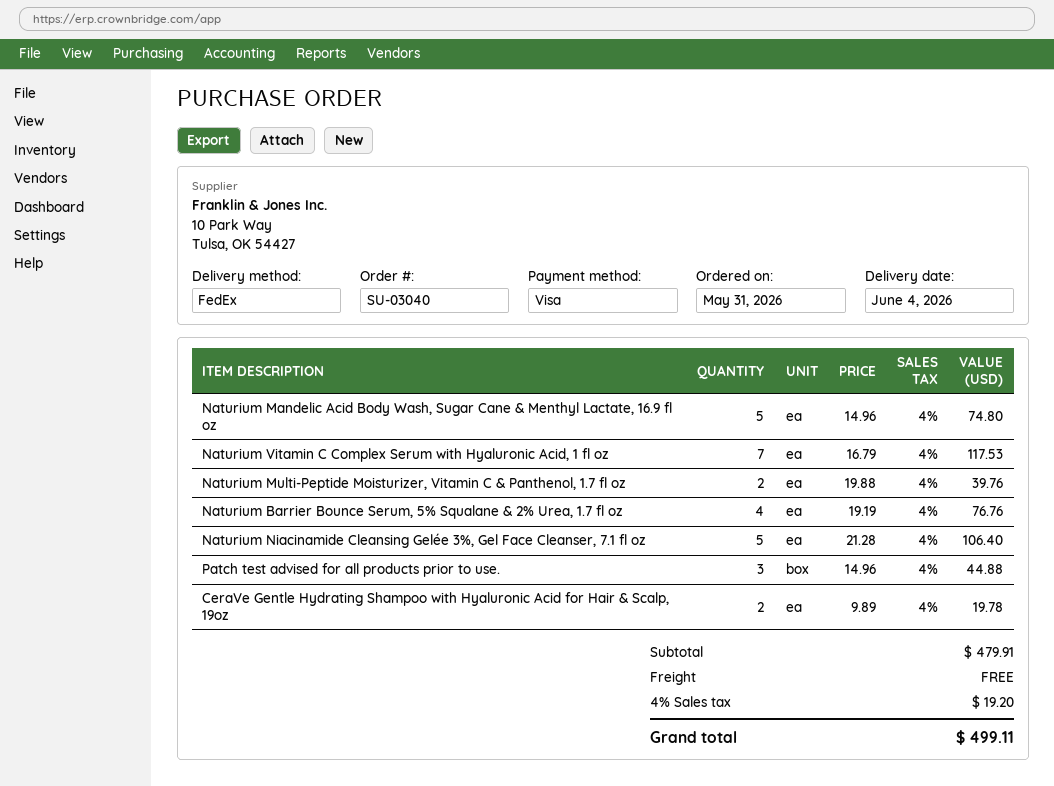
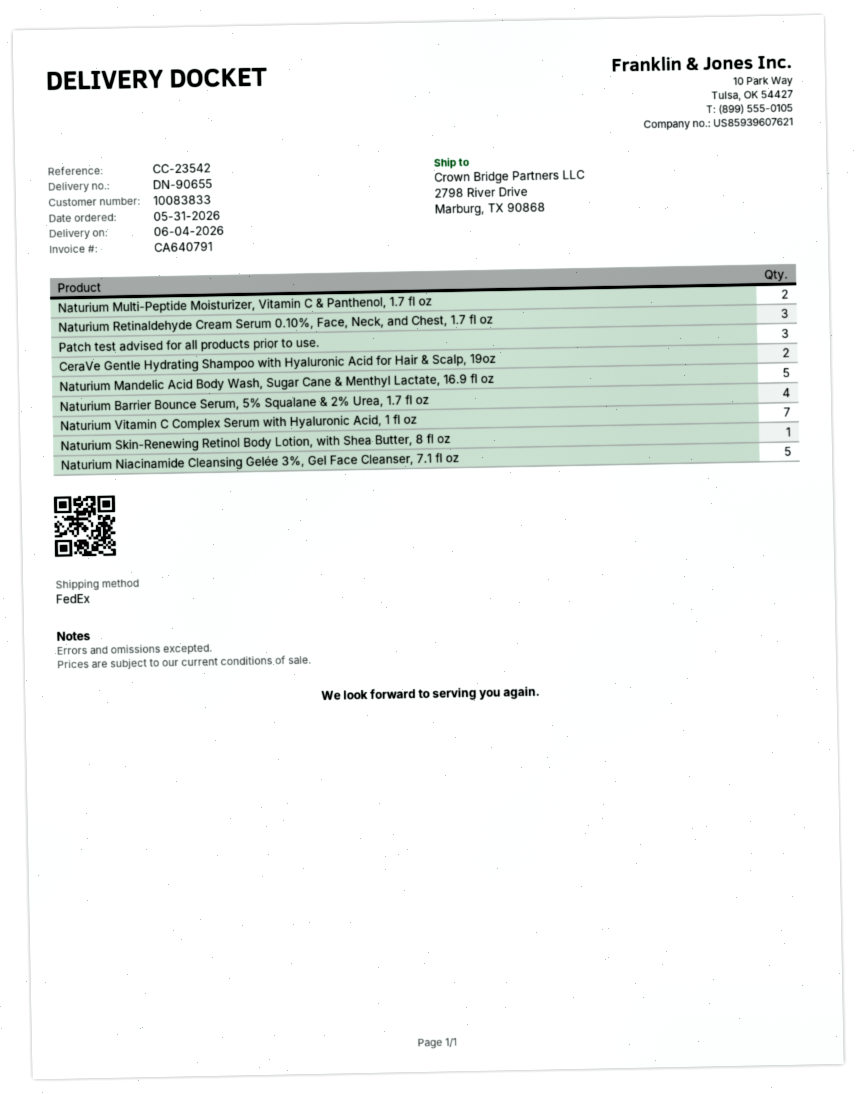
Naturium Retinaldehyde Cream Serum 0.10%, Face, Neck, and Chest, 1.7 fl oz: none -> 3
Naturium Skin-Renewing Retinol Body Lotion, with Shea Butter, 8 fl oz: none -> 1

